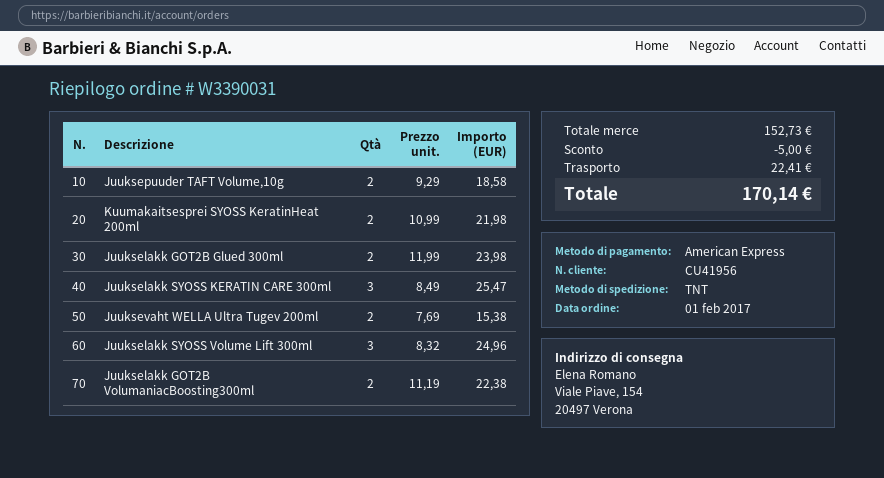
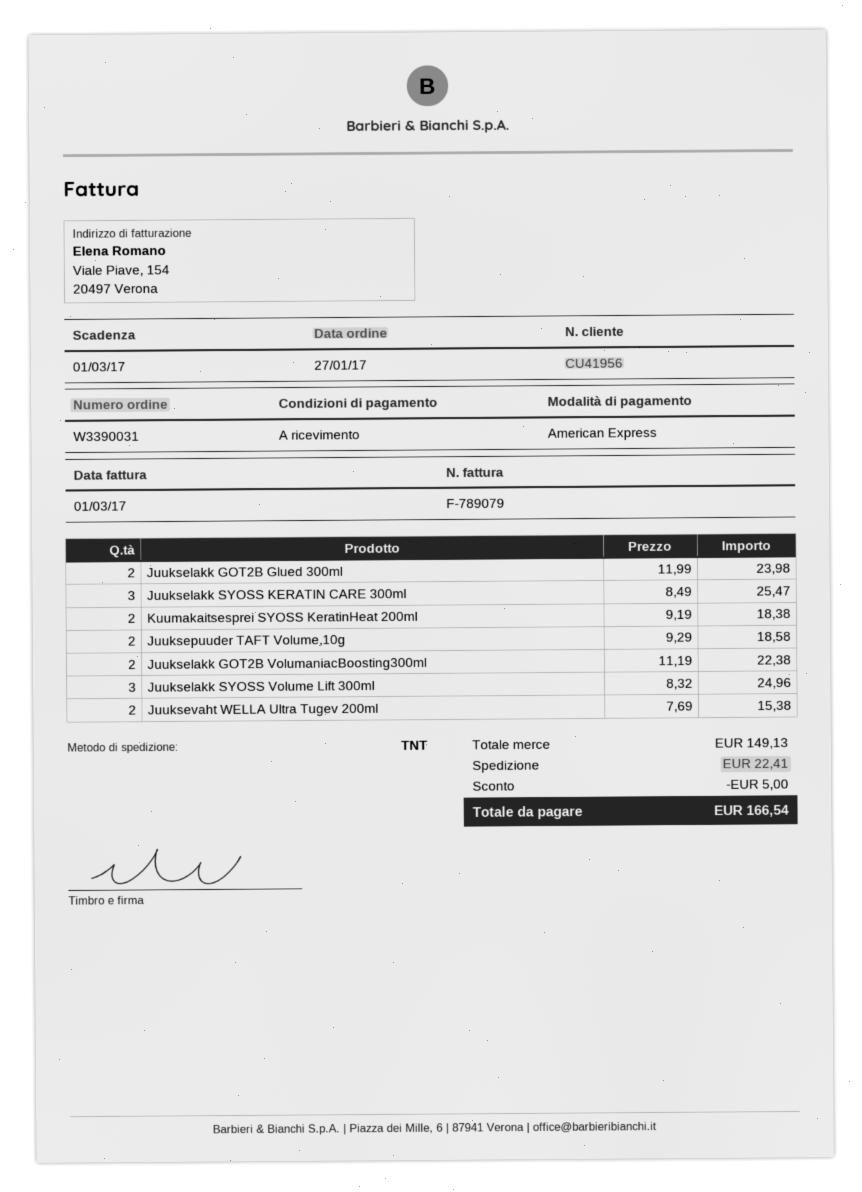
order date: 2017-02-01 -> 2017-01-27
Kuumakaitsesprei SYOSS KeratinHeat 200ml: 2 x 10.99 = 21.98 -> 2 x 9.19 = 18.38
subtotal: 152.73 -> 149.13
total: 170.14 -> 166.54

